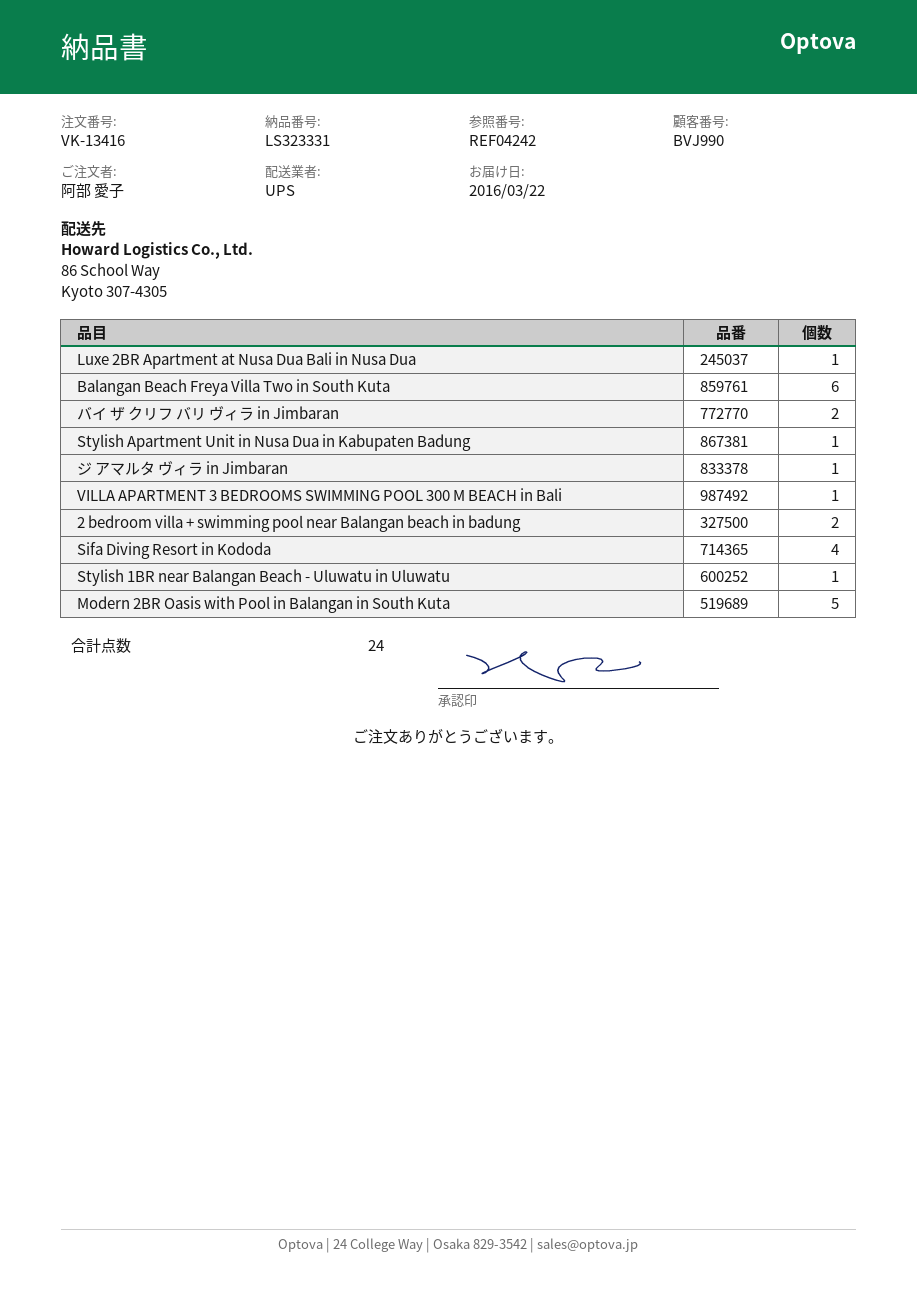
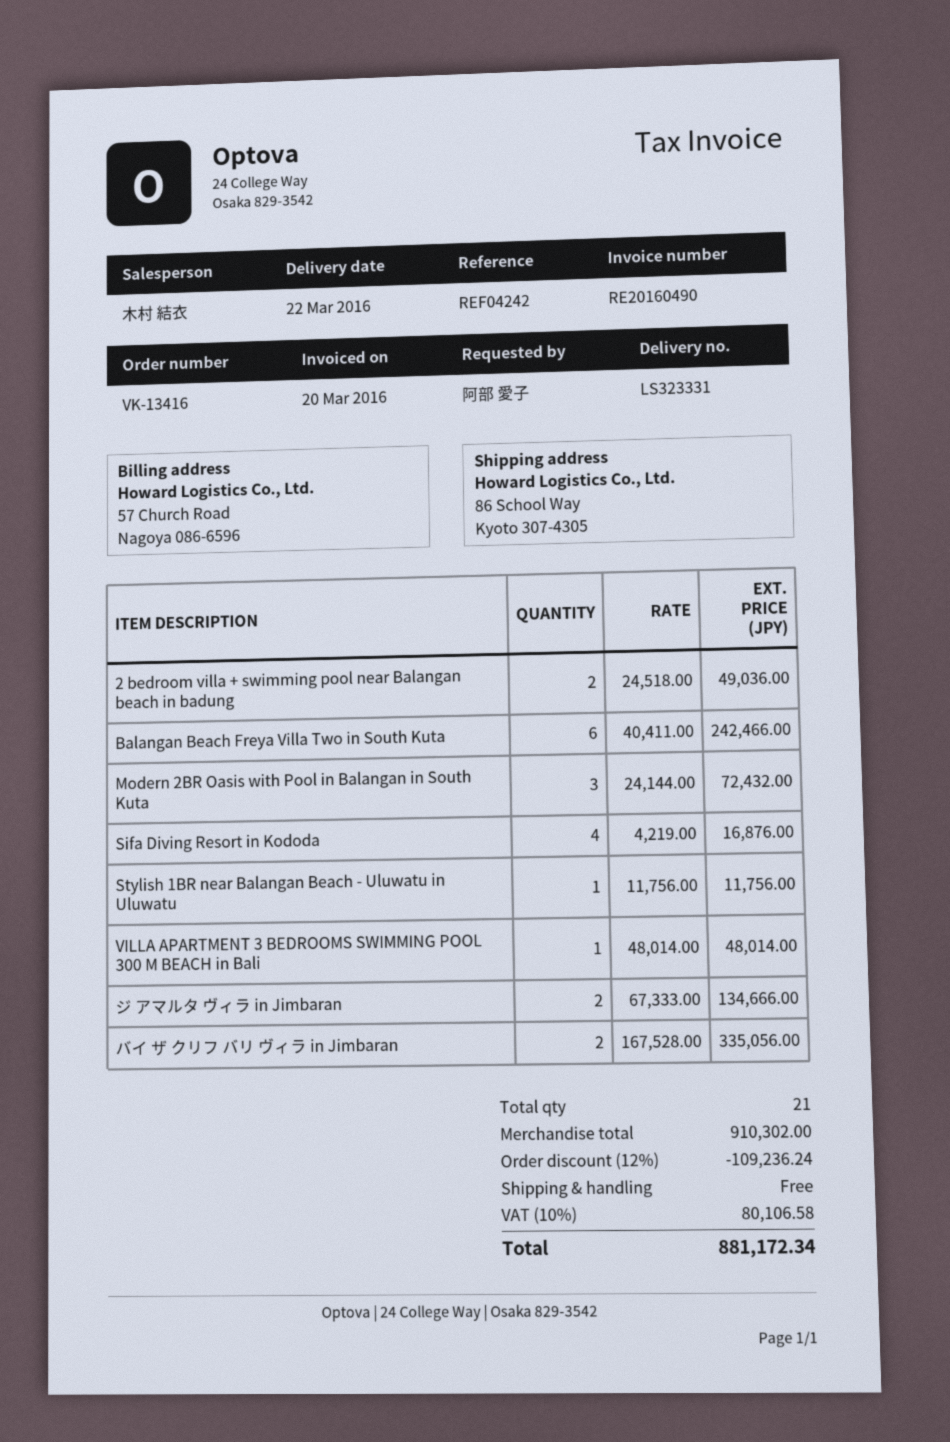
Luxe 2BR Apartment at Nusa Dua Bali in Nusa Dua: 1 -> none
Stylish Apartment Unit in Nusa Dua in Kabupaten Badung: 1 -> none
ジ アマルタ ヴィラ in Jimbaran: 1 -> 2
Modern 2BR Oasis with Pool in Balangan in South Kuta: 5 -> 3
total quantity: 24 -> 21

